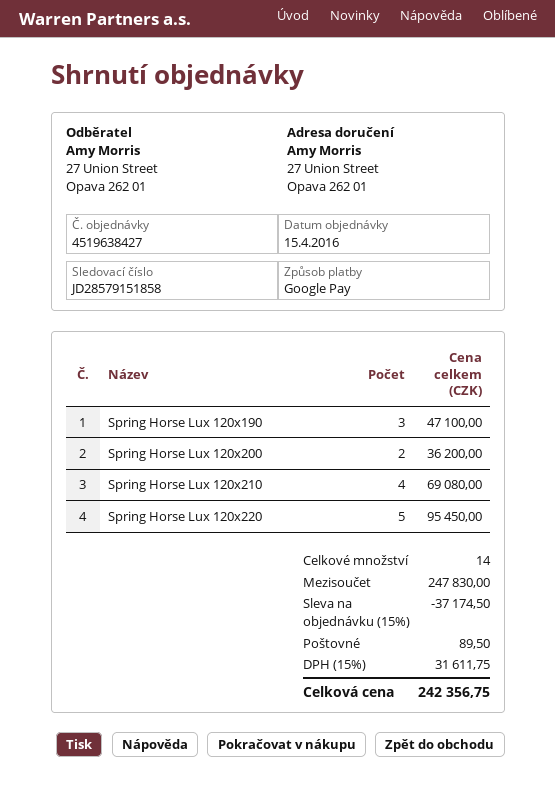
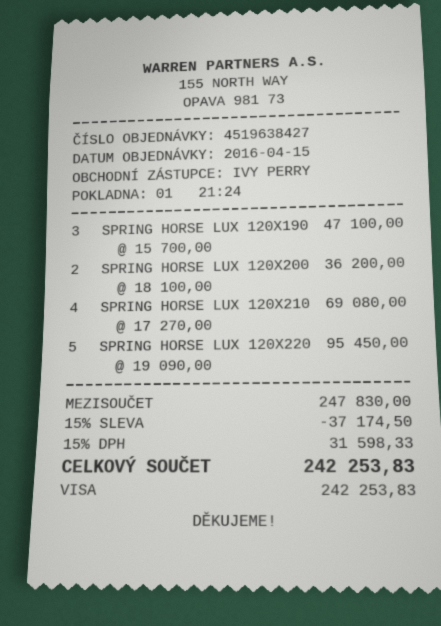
payment method: Google Pay -> Visa
shipping: 89.50 -> none
tax: 15% = 31611.75 -> 15% = 31598.33
total: 242356.75 -> 242253.83

